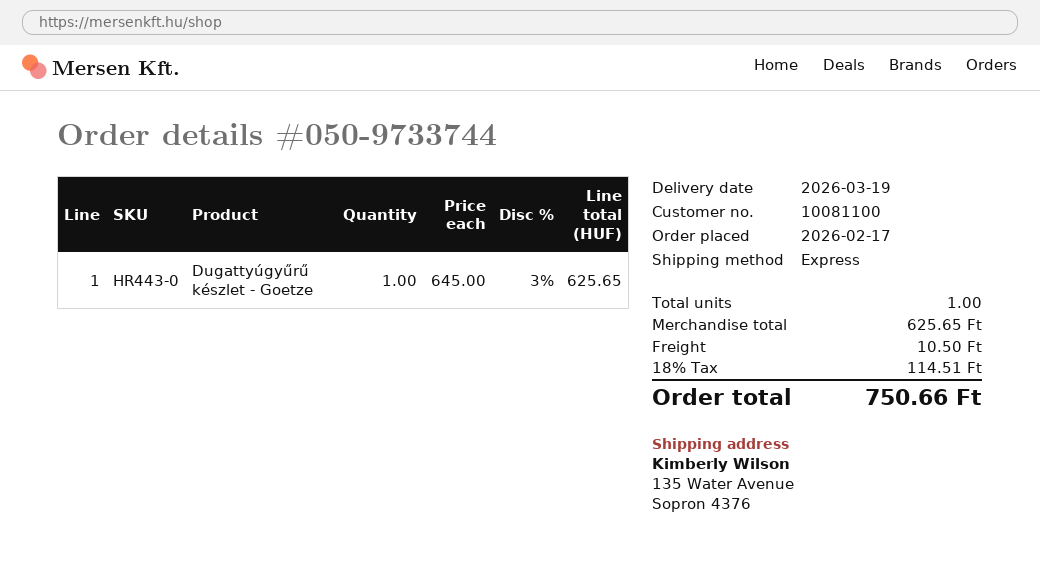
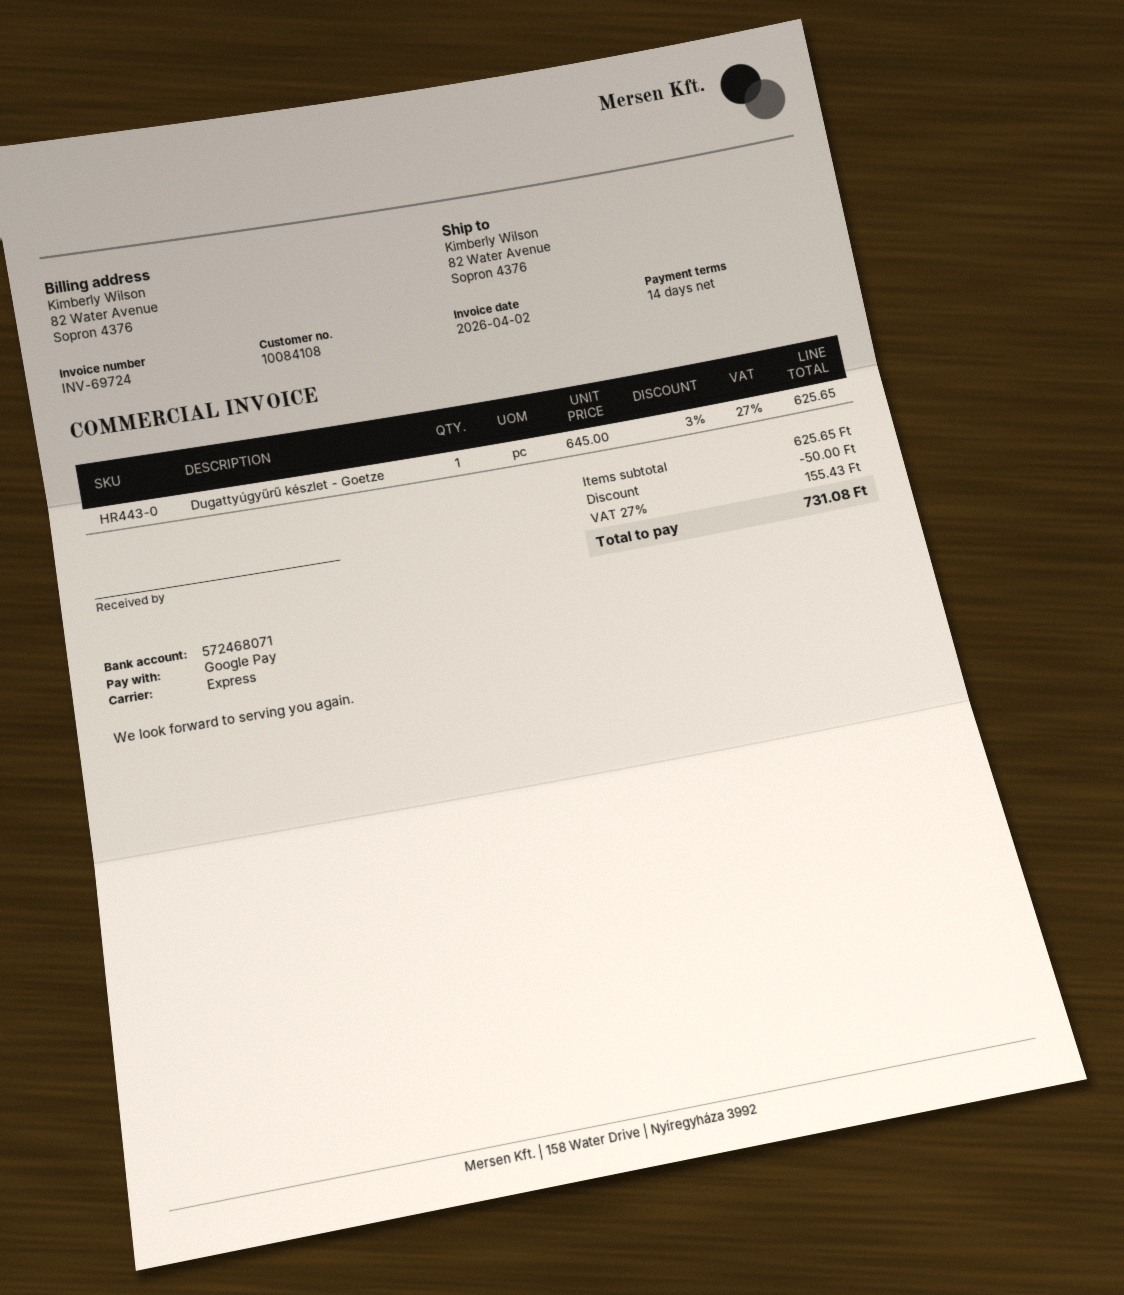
customer number: 10081100 -> 10084108
ship to: 135 Water Avenue, Sopron 4376 -> 82 Water Avenue, Sopron 4376
discount: none -> 50.00
shipping: 10.50 -> none
tax: 18% = 114.51 -> 27% = 155.43
total: 750.66 -> 731.08

